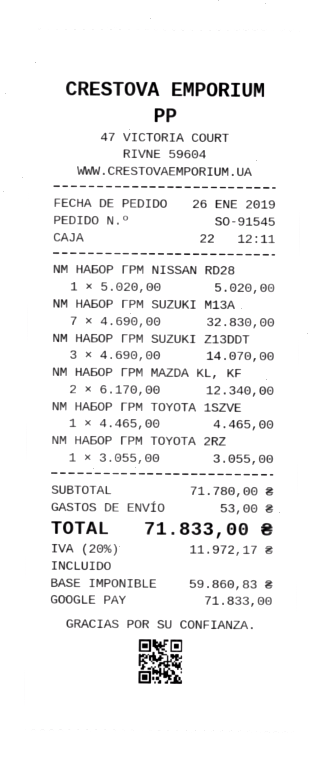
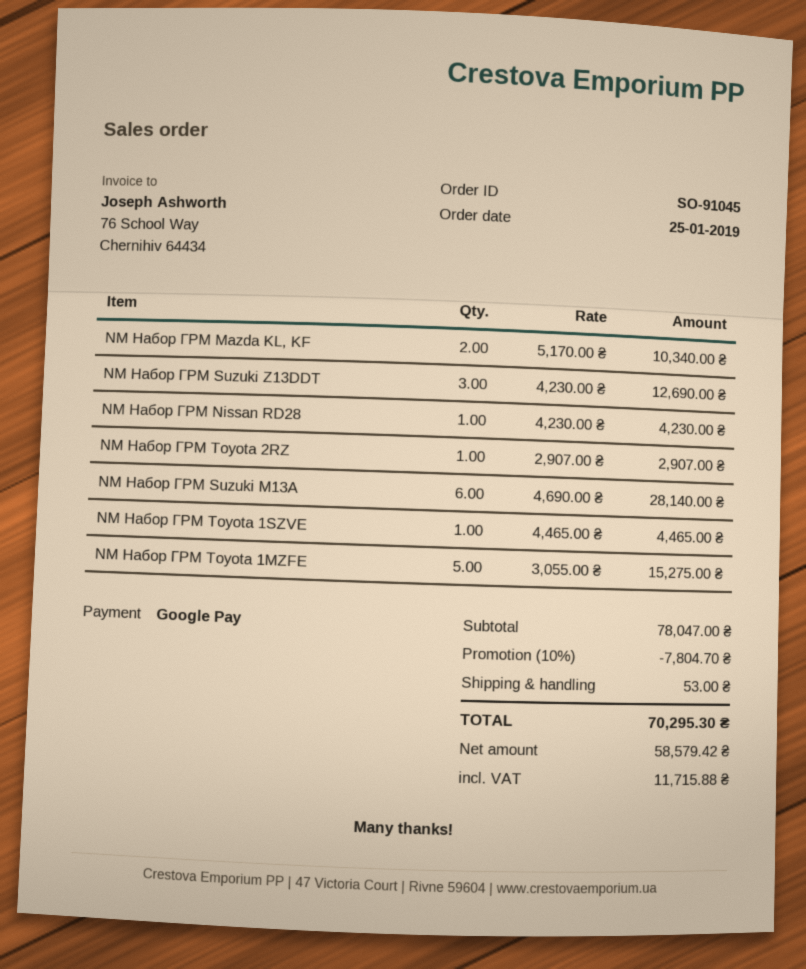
order number: SO-91545 -> SO-91045
order date: 2019-01-26 -> 2019-01-25
NM НАБОР ГРМ NISSAN RD28: 1 x 5020.00 = 5020.00 -> 1 x 4230.00 = 4230.00
NM НАБОР ГРМ SUZUKI M13A: 7 x 4690.00 = 32830.00 -> 6 x 4690.00 = 28140.00
NM НАБОР ГРМ SUZUKI Z13DDT: 3 x 4690.00 = 14070.00 -> 3 x 4230.00 = 12690.00
NM НАБОР ГРМ MAZDA KL, KF: 2 x 6170.00 = 12340.00 -> 2 x 5170.00 = 10340.00
NM НАБОР ГРМ TOYOTA 2RZ: 1 x 3055.00 = 3055.00 -> 1 x 2907.00 = 2907.00
NM Набор ГРМ Toyota 1MZFE: none -> 5 x 3055.00 = 15275.00
subtotal: 71780.00 -> 78047.00
discount: none -> 10% = 7804.70
net: 59860.83 -> 58579.42
tax: 11972.17 -> 11715.88
total: 71833.00 -> 70295.30

